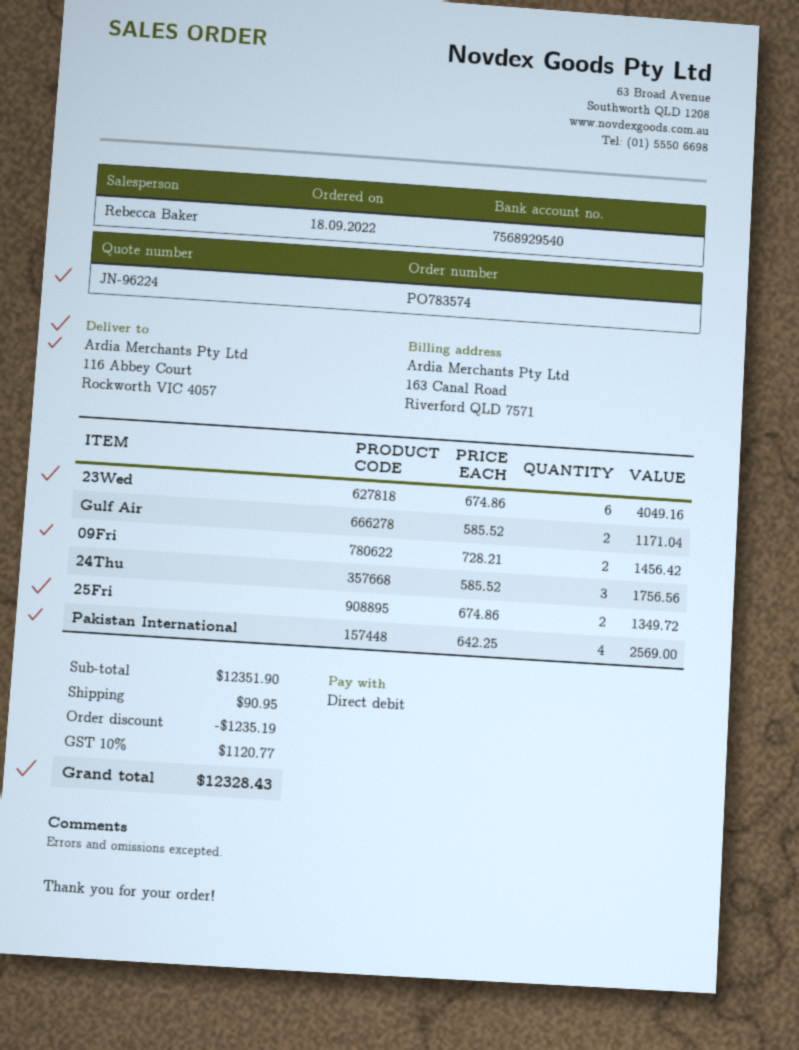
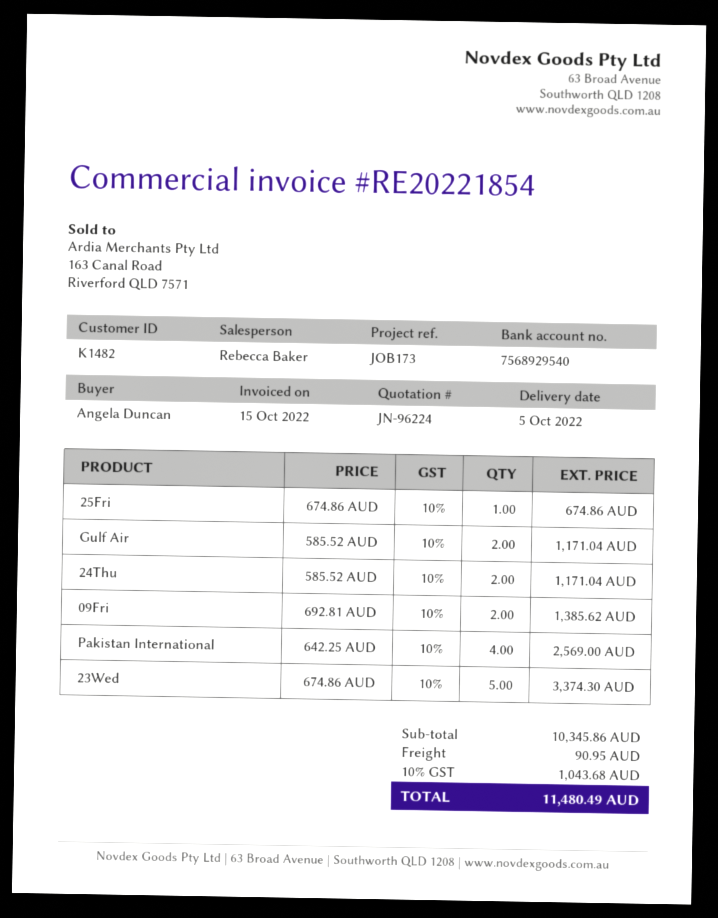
23Wed: 6 x 674.86 = 4049.16 -> 5 x 674.86 = 3374.30
09Fri: 2 x 728.21 = 1456.42 -> 2 x 692.81 = 1385.62
24Thu: 3 x 585.52 = 1756.56 -> 2 x 585.52 = 1171.04
25Fri: 2 x 674.86 = 1349.72 -> 1 x 674.86 = 674.86
subtotal: 12351.90 -> 10345.86
discount: 1235.19 -> none
tax: 10% = 1120.77 -> 10% = 1043.68
total: 12328.43 -> 11480.49

